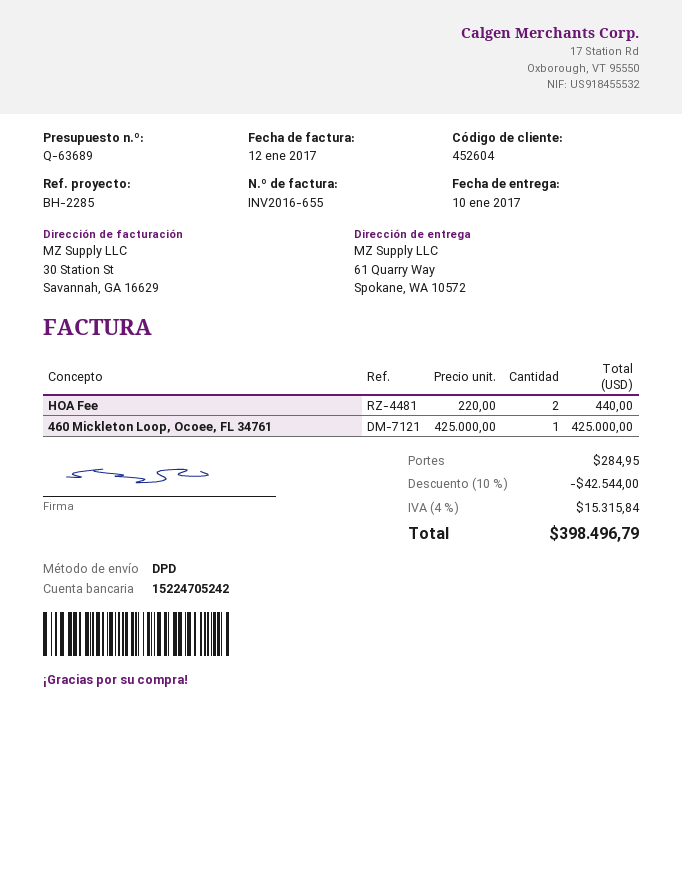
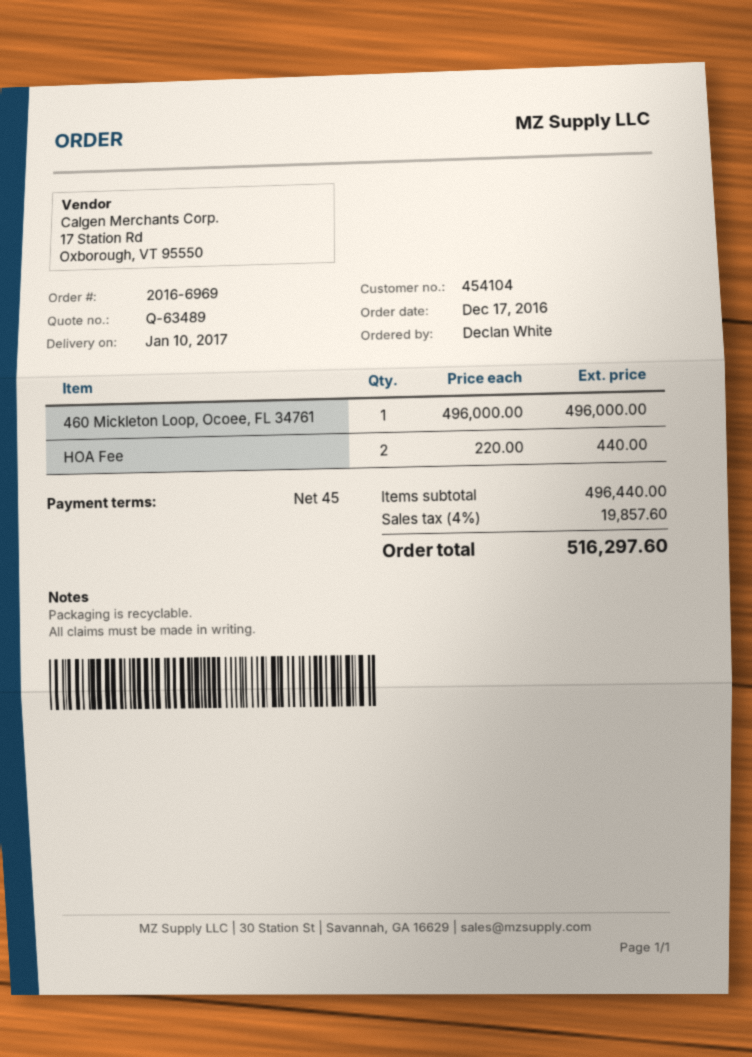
quote number: Q-63689 -> Q-63489
customer number: 452604 -> 454104
460 Mickleton Loop, Ocoee, FL 34761: 1 x 425000.00 = 425000.00 -> 1 x 496000.00 = 496000.00
discount: 10% = 42544.00 -> none
shipping: 284.95 -> none
tax: 4% = 15315.84 -> 4% = 19857.60
total: 398496.79 -> 516297.60

